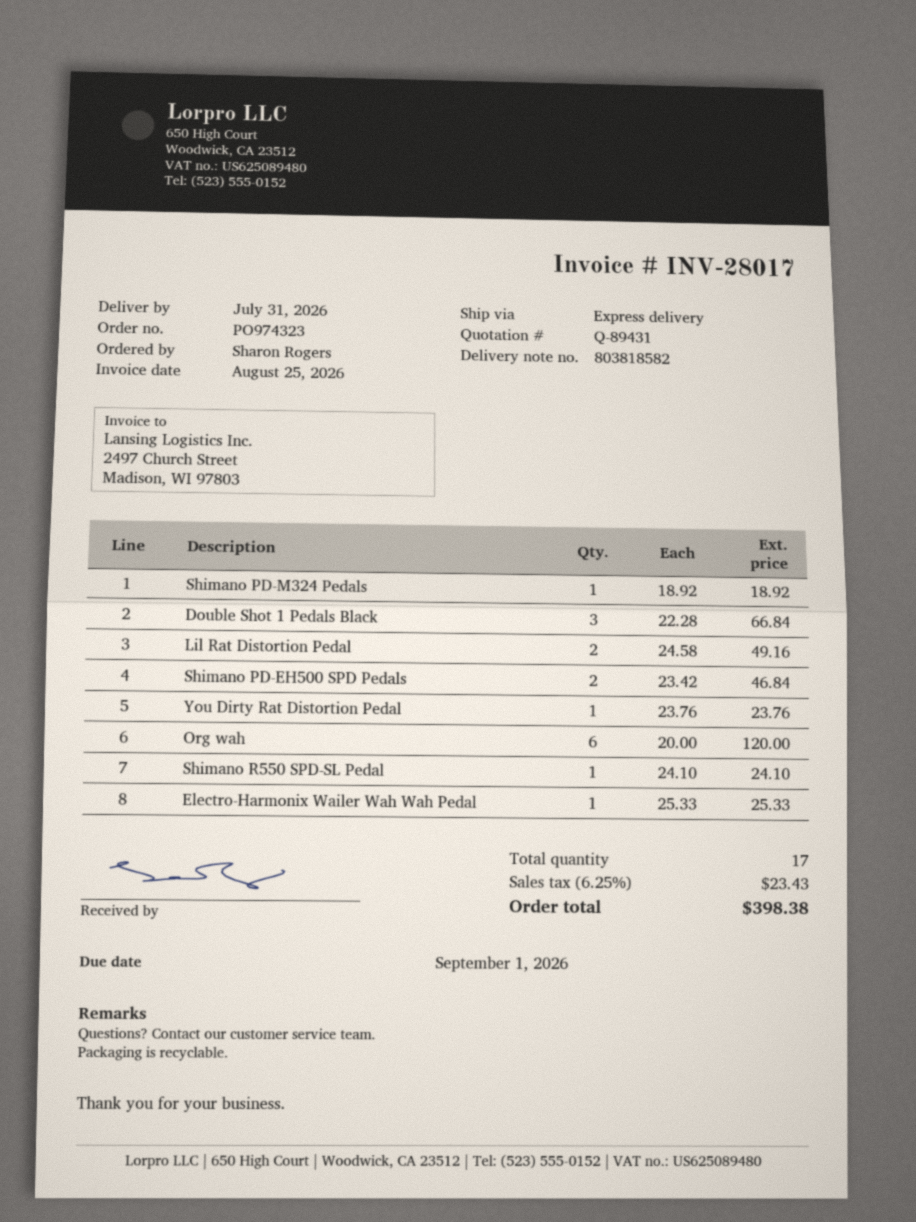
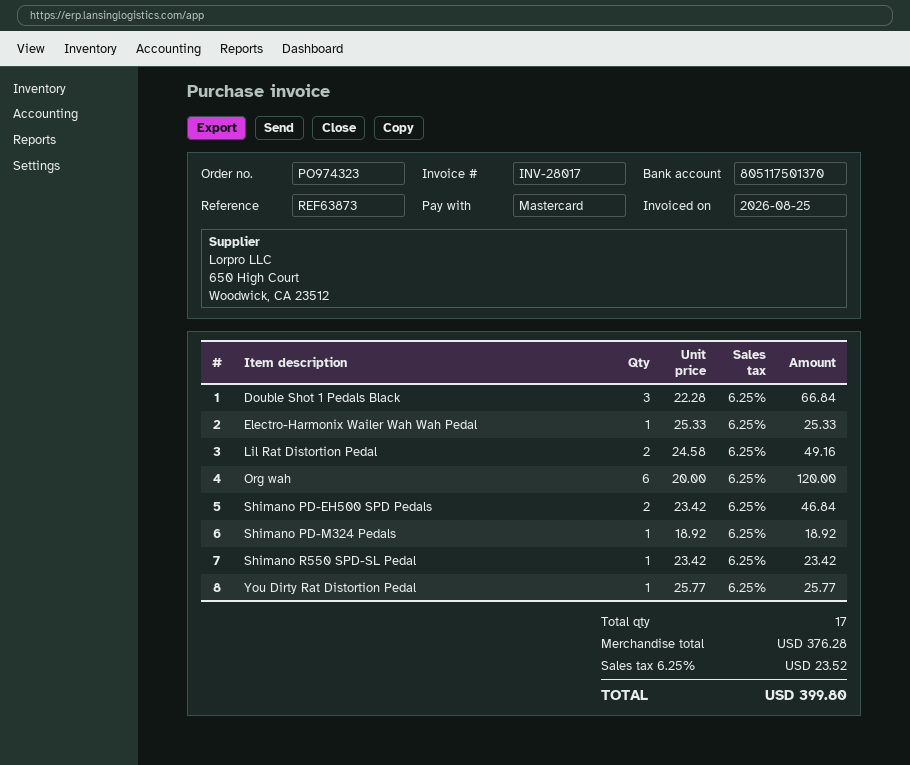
You Dirty Rat Distortion Pedal: 1 x 23.76 = 23.76 -> 1 x 25.77 = 25.77
Shimano R550 SPD-SL Pedal: 1 x 24.10 = 24.10 -> 1 x 23.42 = 23.42
tax: 6.25% = 23.43 -> 6.25% = 23.52
total: 398.38 -> 399.80

